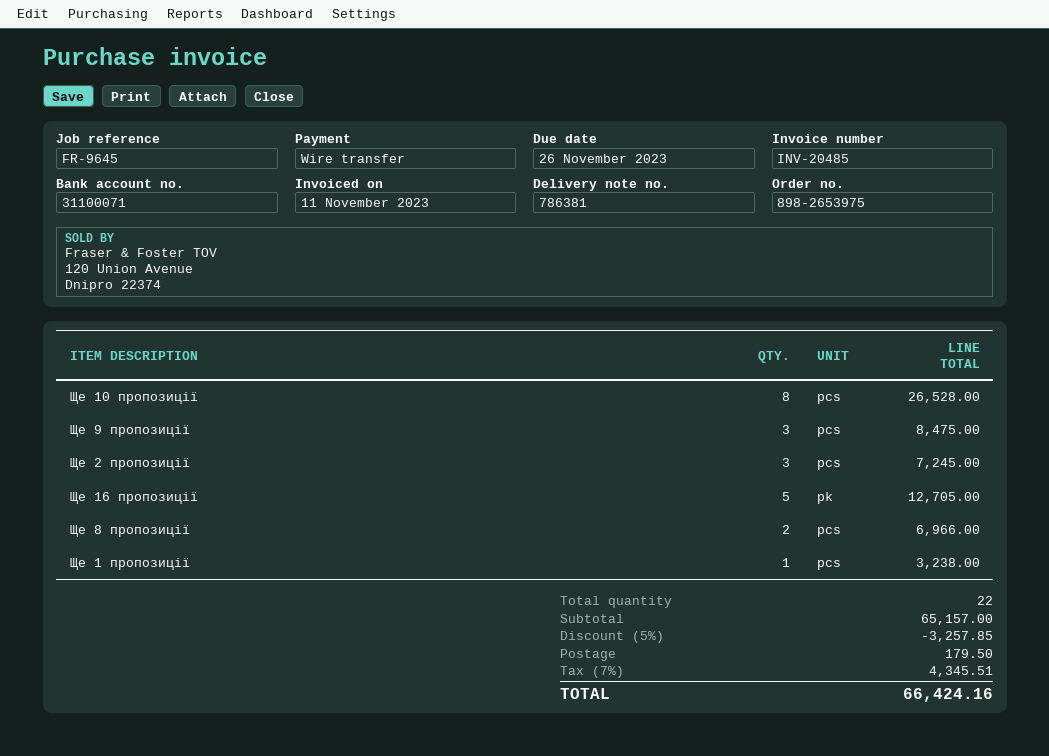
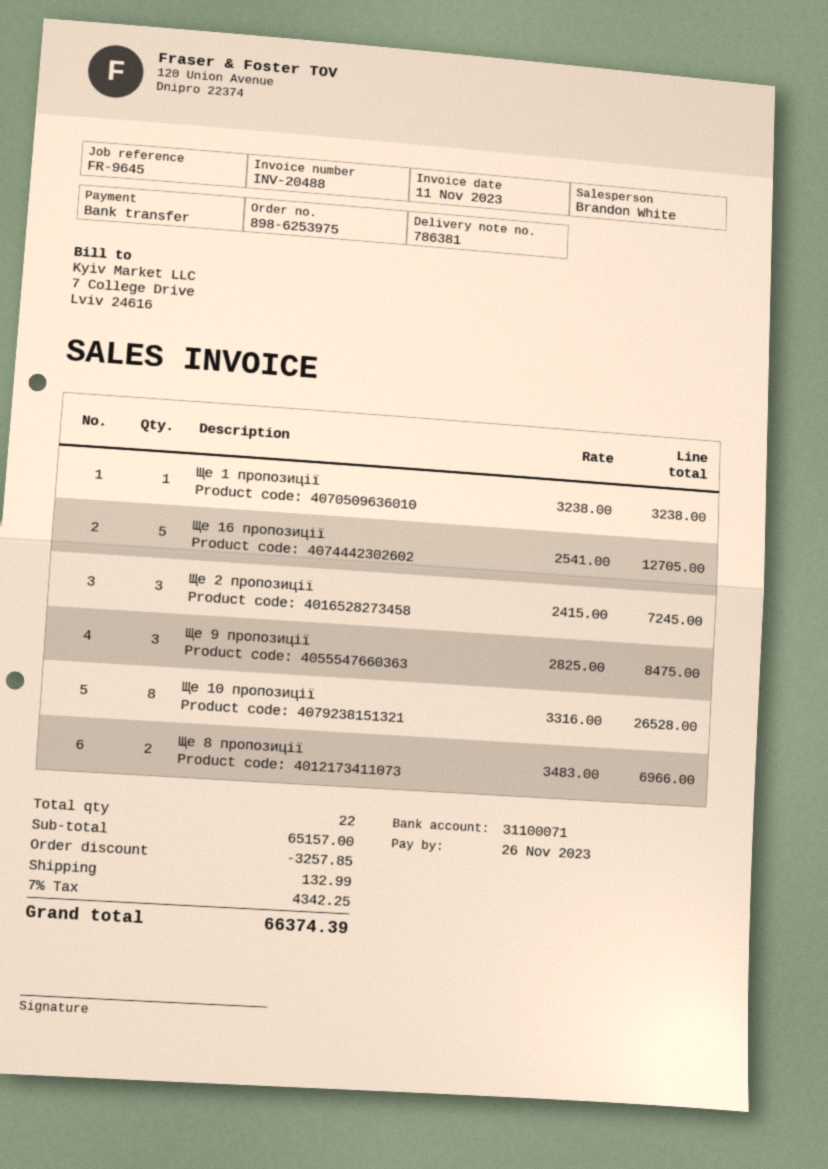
order number: 898-2653975 -> 898-6253975
invoice number: INV-20485 -> INV-20488
shipping: 179.50 -> 132.99
tax: 7% = 4345.51 -> 7% = 4342.25
total: 66424.16 -> 66374.39

